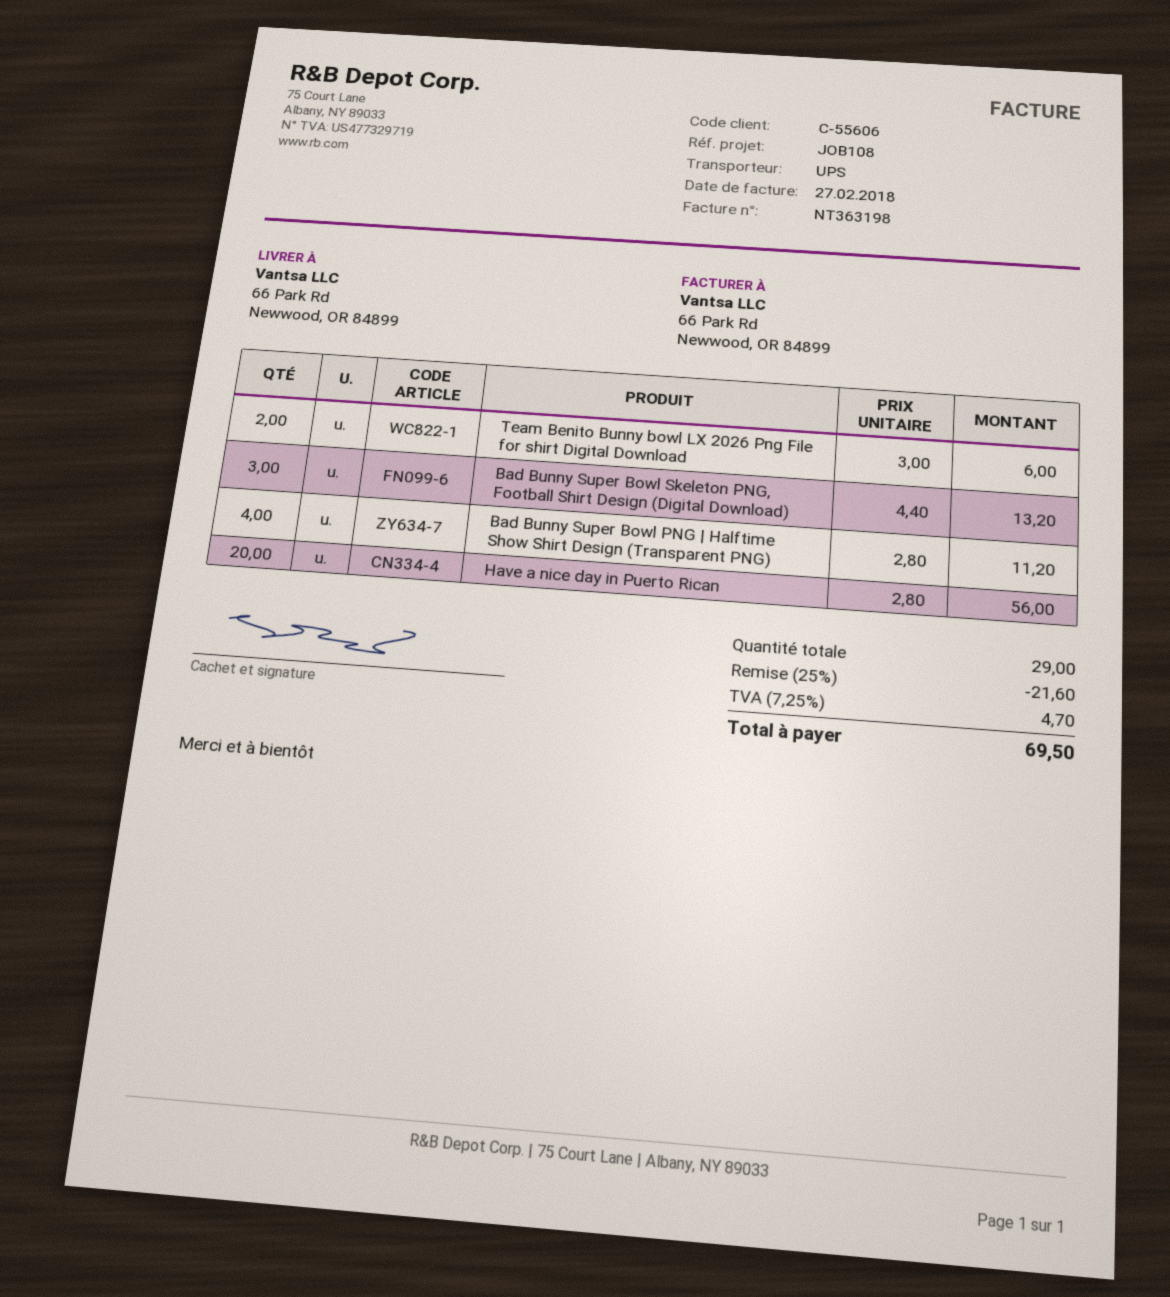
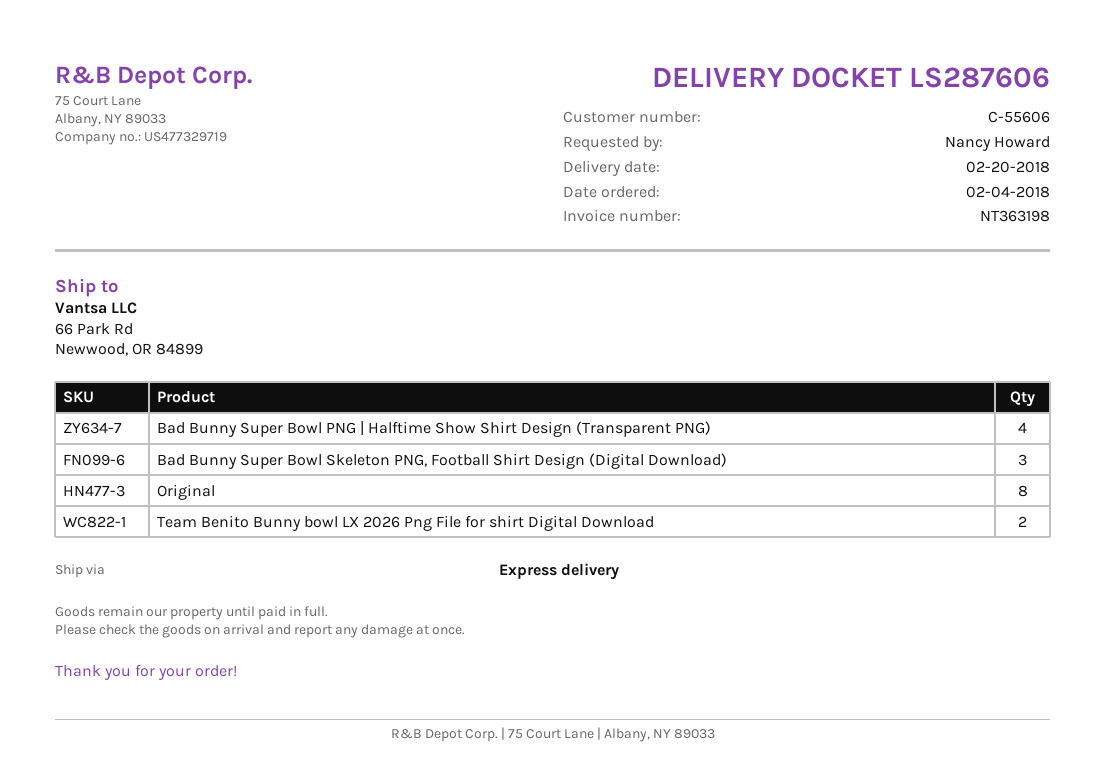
shipping method: UPS -> express
Have a nice day in Puerto Rican: 20 -> none
Original: none -> 8

